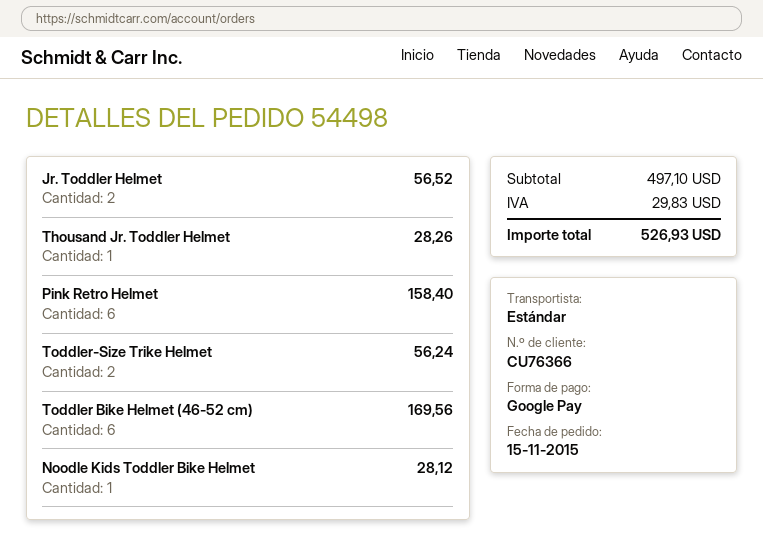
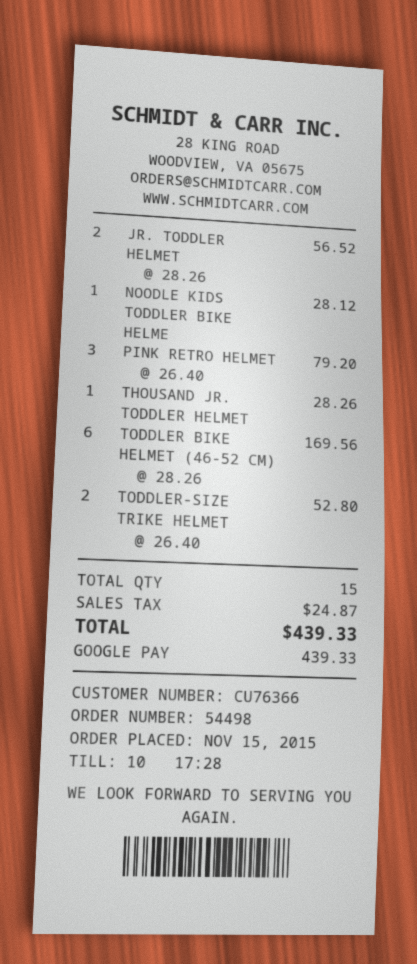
Pink Retro Helmet: 6 for 158.40 -> 3 for 79.20
Toddler-Size Trike Helmet: 2 for 56.24 -> 2 for 52.80
tax: 29.83 -> 24.87
total: 526.93 -> 439.33

